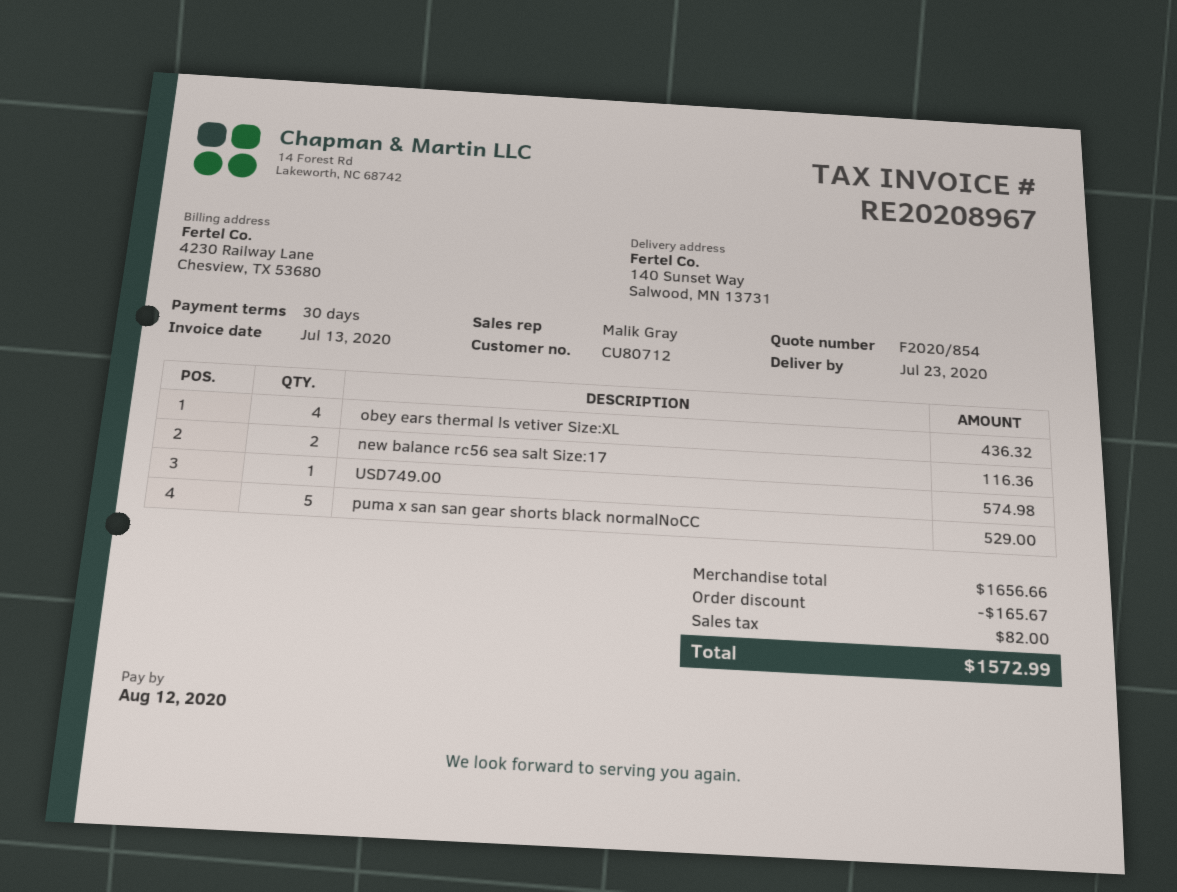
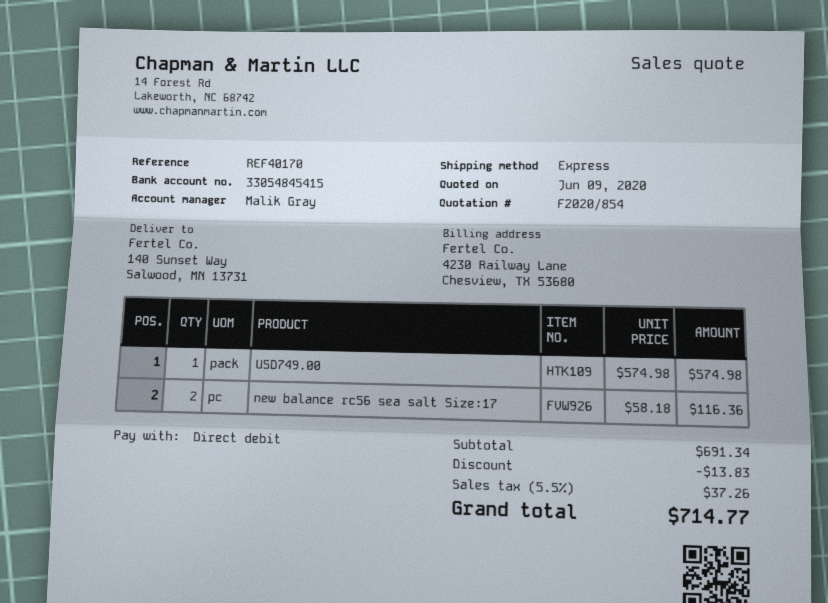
obey ears thermal ls vetiver Size:XL: 4 for 436.32 -> none
puma x san san gear shorts black normalNoCC: 5 for 529.00 -> none
subtotal: 1656.66 -> 691.34
discount: 165.67 -> 13.83
tax: 82.00 -> 37.26
total: 1572.99 -> 714.77

